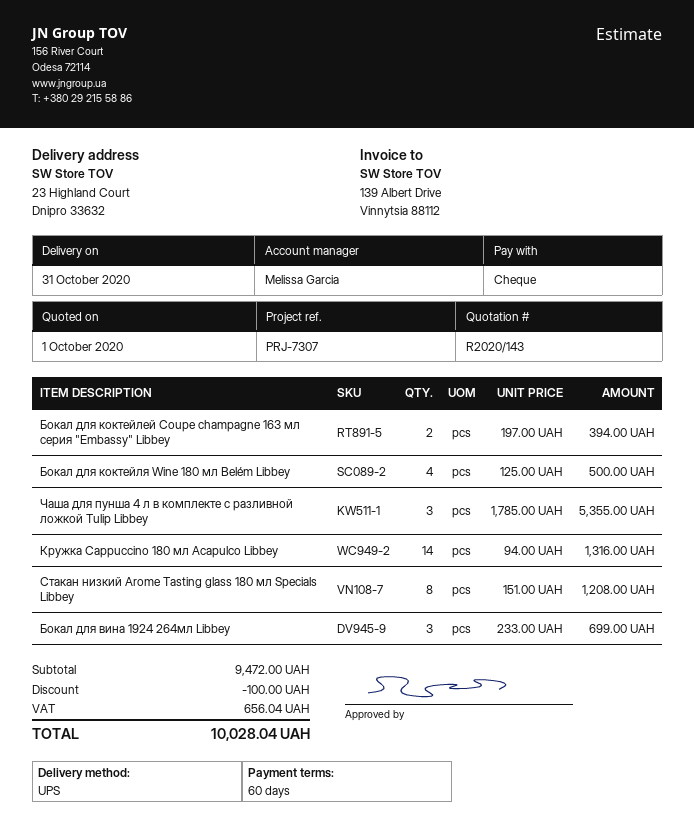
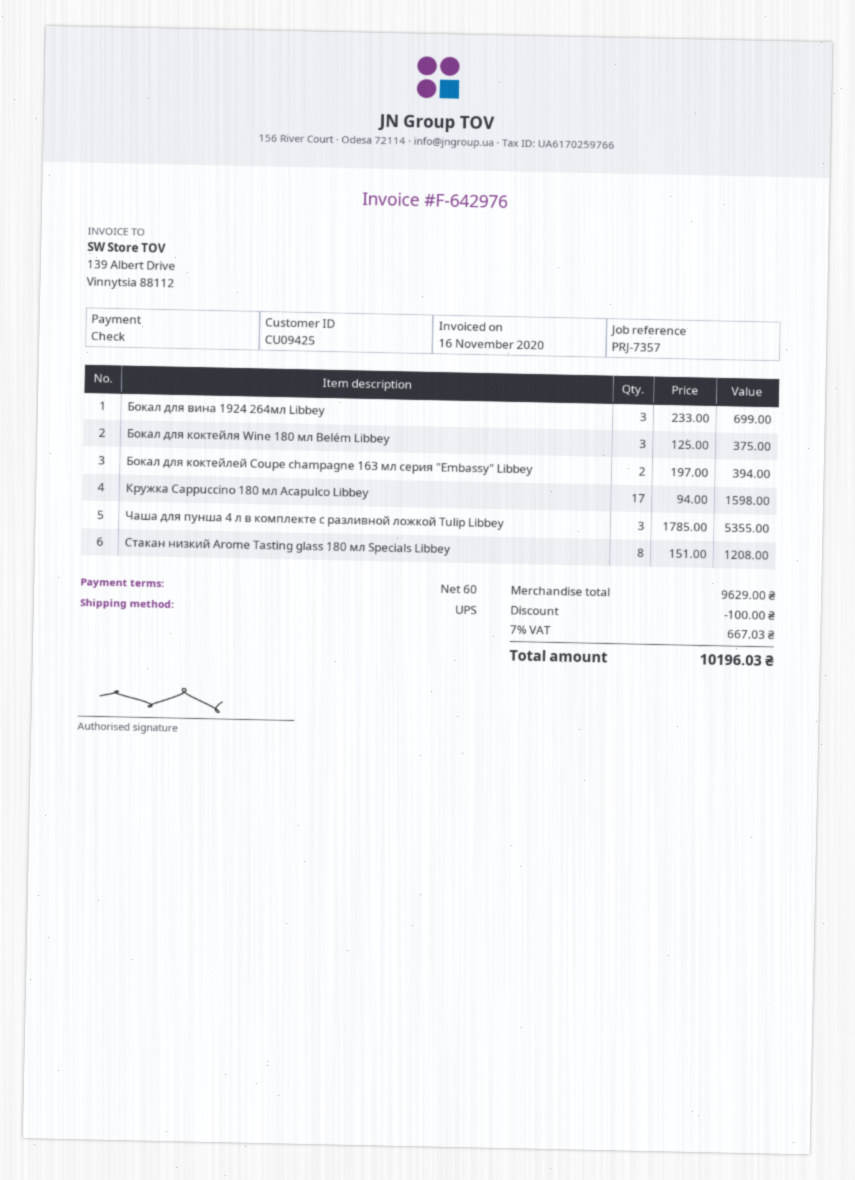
reference: PRJ-7307 -> PRJ-7357
Бокал для коктейля Wine 180 мл Belém Libbey: 4 x 125.00 = 500.00 -> 3 x 125.00 = 375.00
Кружка Cappuccino 180 мл Acapulco Libbey: 14 x 94.00 = 1316.00 -> 17 x 94.00 = 1598.00
subtotal: 9472.00 -> 9629.00
tax: 656.04 -> 667.03
total: 10028.04 -> 10196.03

